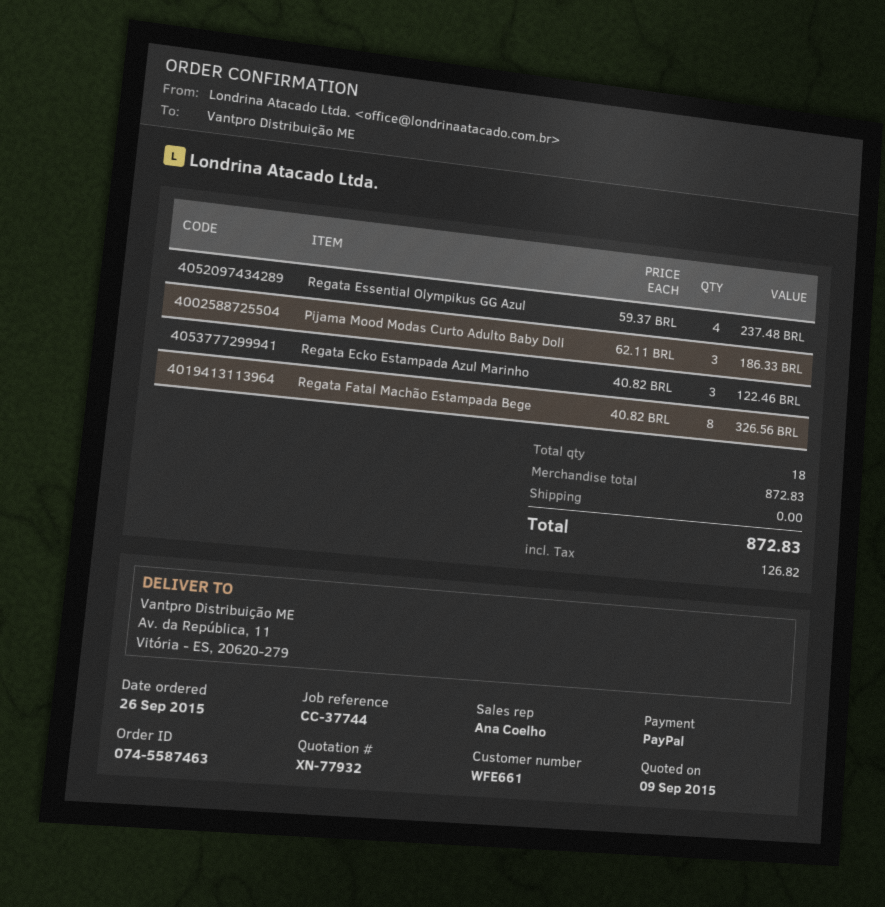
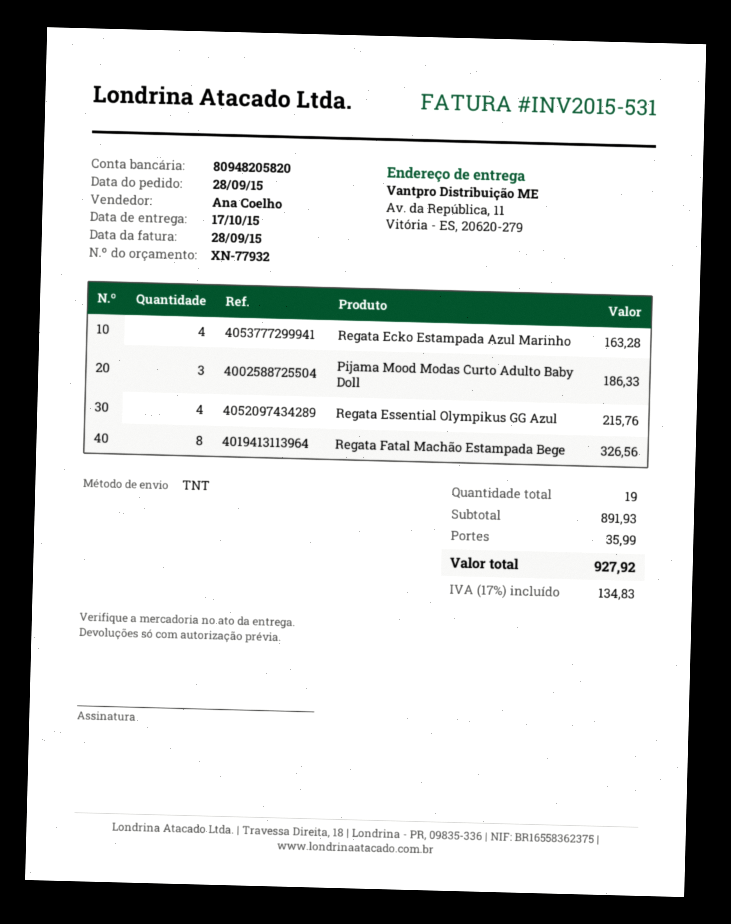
order date: 2015-09-26 -> 2015-09-28
Regata Essential Olympikus GG Azul: 4 for 237.48 -> 4 for 215.76
Regata Ecko Estampada Azul Marinho: 3 for 122.46 -> 4 for 163.28
total quantity: 18 -> 19
subtotal: 872.83 -> 891.93
shipping: 0.00 -> 35.99
tax: 126.82 -> 134.83
total: 872.83 -> 927.92

